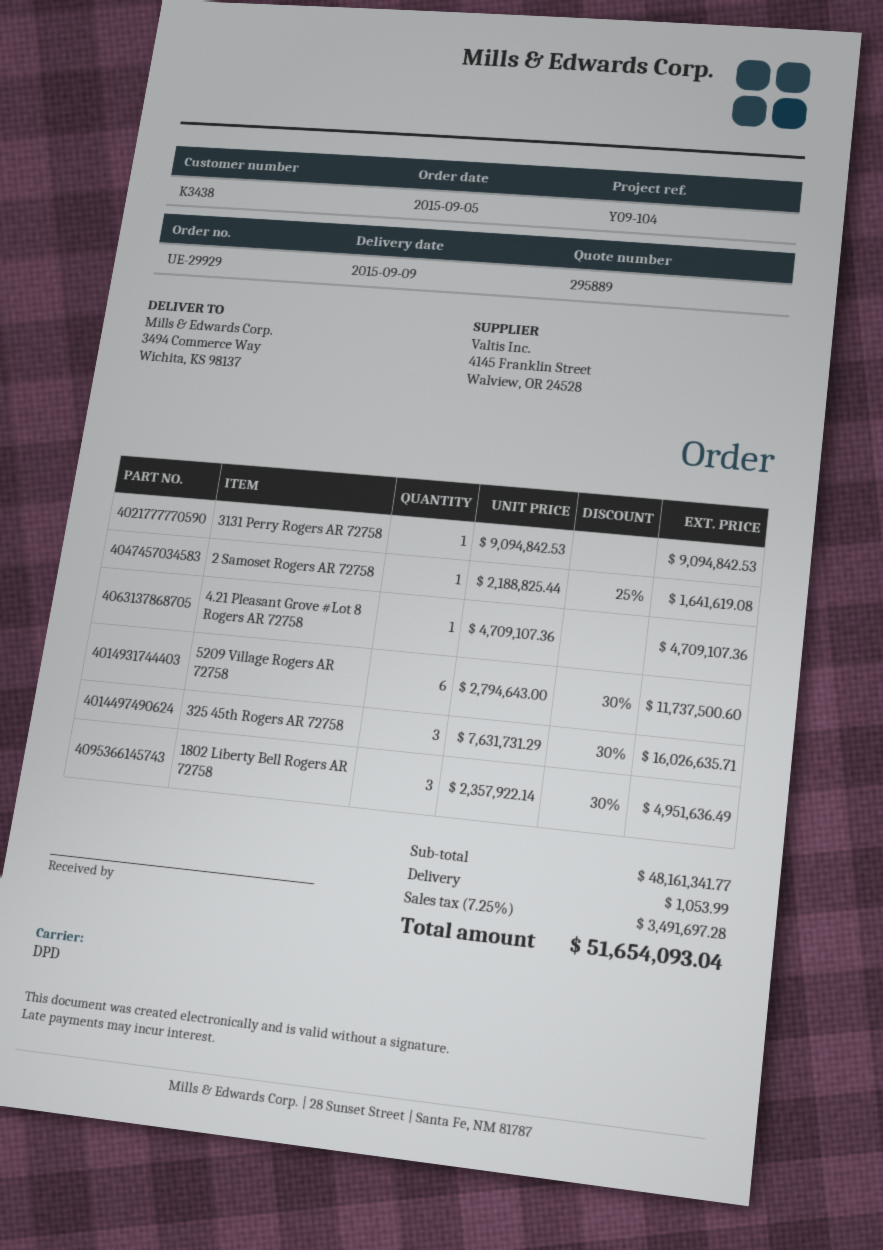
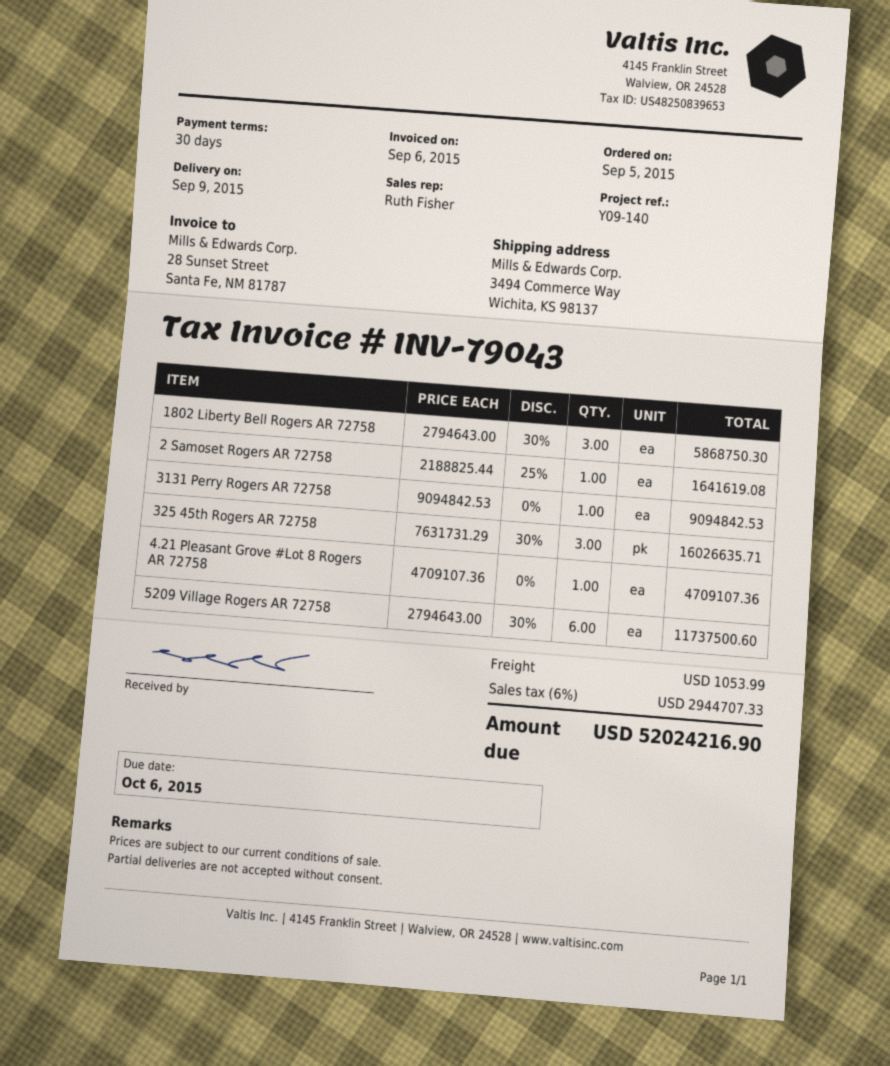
reference: Y09-104 -> Y09-140
1802 Liberty Bell Rogers AR 72758: 3 x 2357922.14 - 30% = 4951636.49 -> 3 x 2794643.00 - 30% = 5868750.30
tax: 7.25% = 3491697.28 -> 6% = 2944707.33
total: 51654093.04 -> 52024216.90

